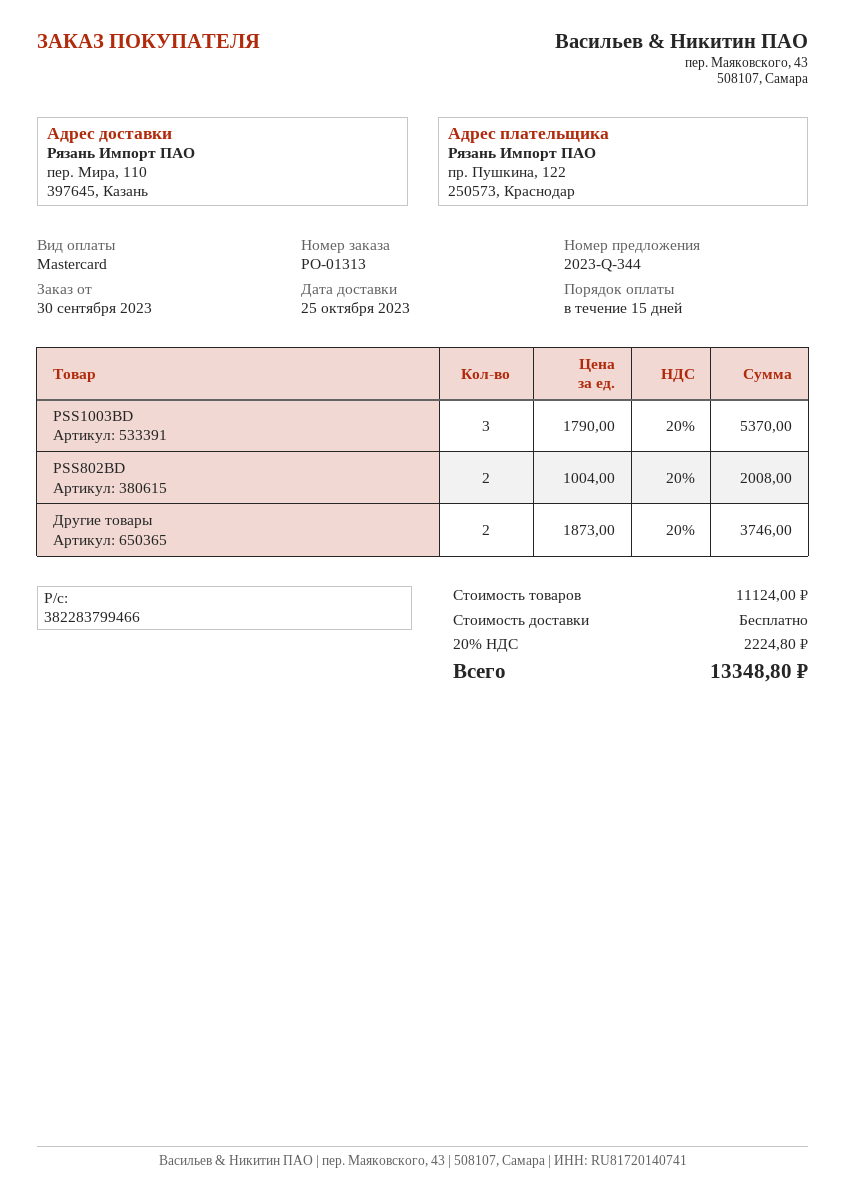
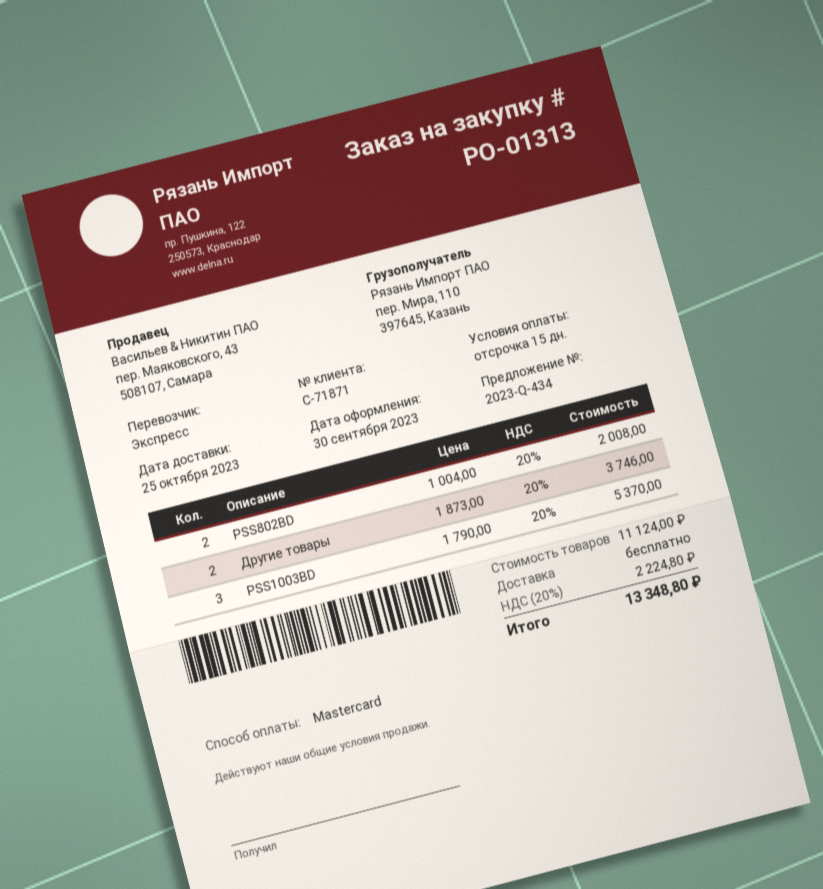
quote number: 2023-Q-344 -> 2023-Q-434

